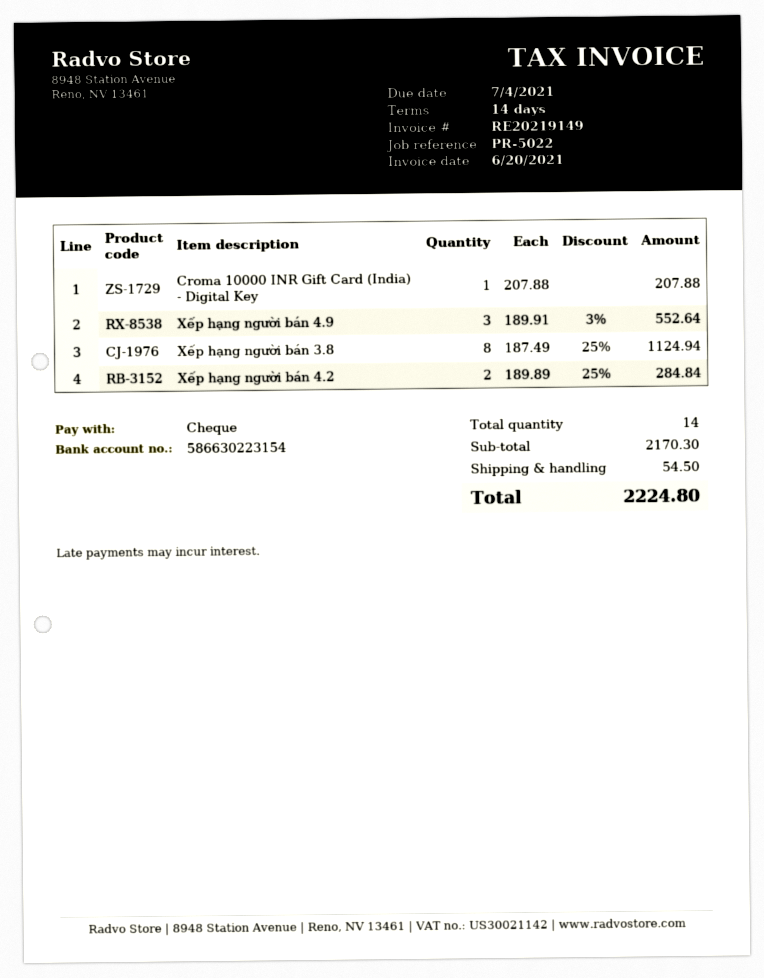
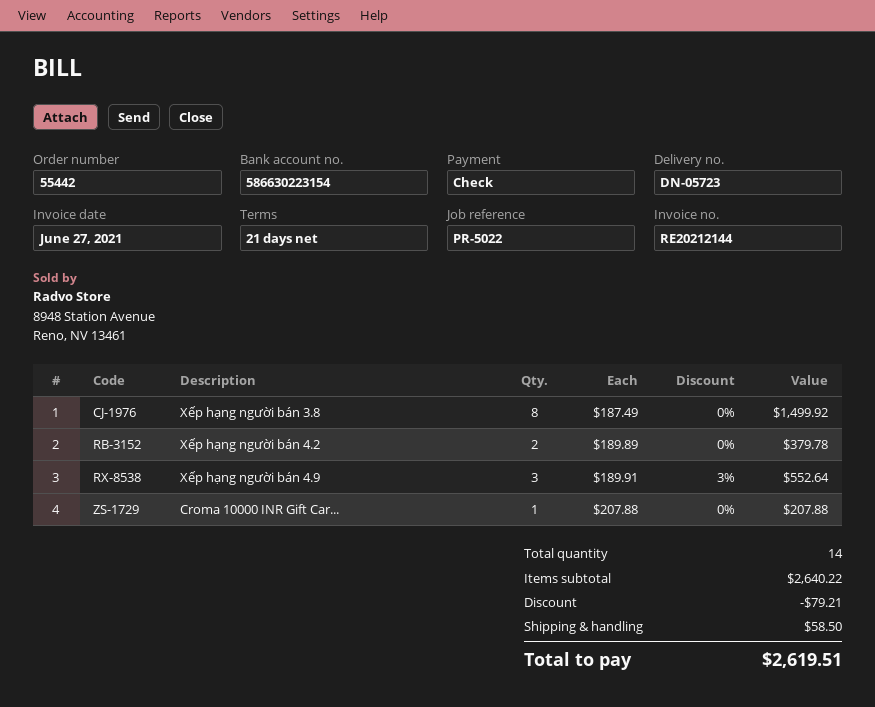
invoice number: RE20219149 -> RE20212144
invoice date: 2021-06-20 -> 2021-06-27
payment terms: 14 days -> 21 days
Xếp hạng người bán 3.8: 8 x 187.49 - 25% = 1124.94 -> 8 x 187.49 = 1499.92
Xếp hạng người bán 4.2: 2 x 189.89 - 25% = 284.84 -> 2 x 189.89 = 379.78
subtotal: 2170.30 -> 2640.22
discount: none -> 79.21
shipping: 54.50 -> 58.50
total: 2224.80 -> 2619.51

